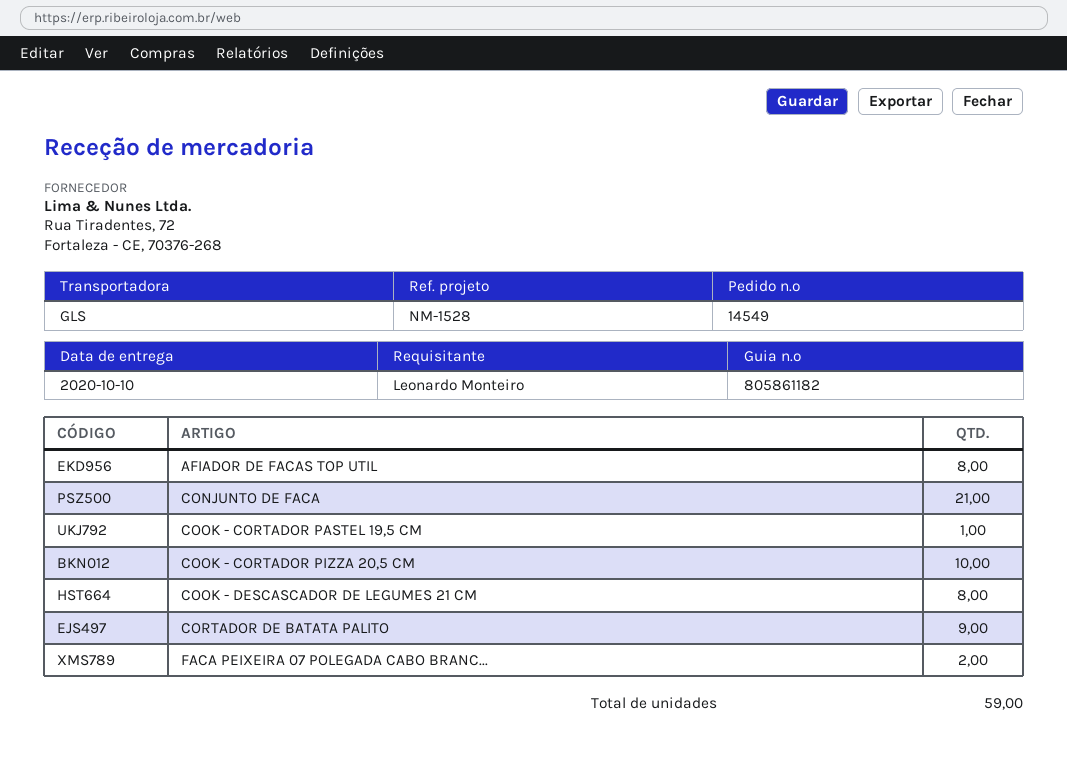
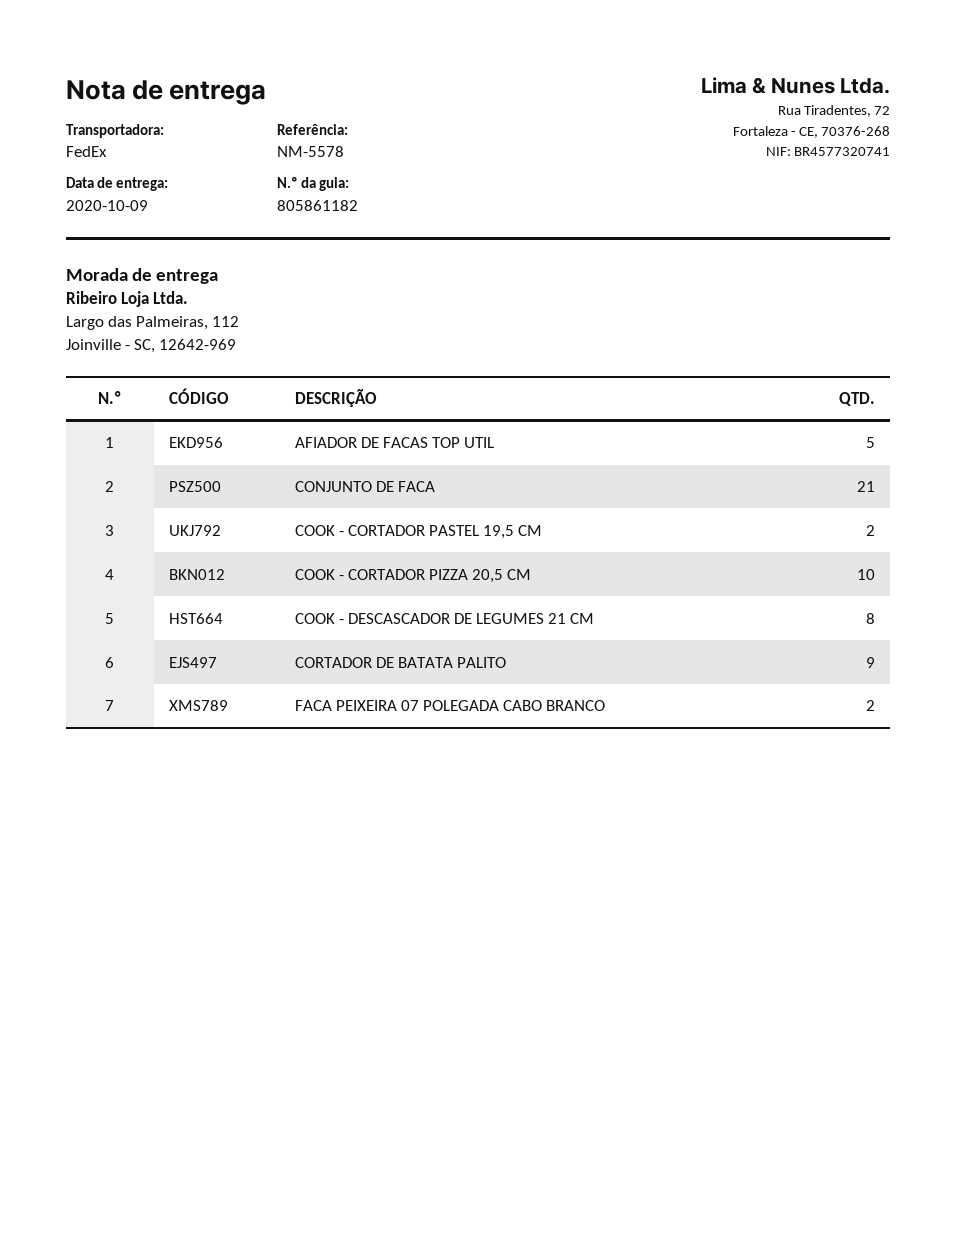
delivery date: 2020-10-10 -> 2020-10-09
reference: NM-1528 -> NM-5578
shipping method: GLS -> FedEx
AFIADOR DE FACAS TOP UTIL: 8 -> 5
COOK - CORTADOR PASTEL 19,5 CM: 1 -> 2

